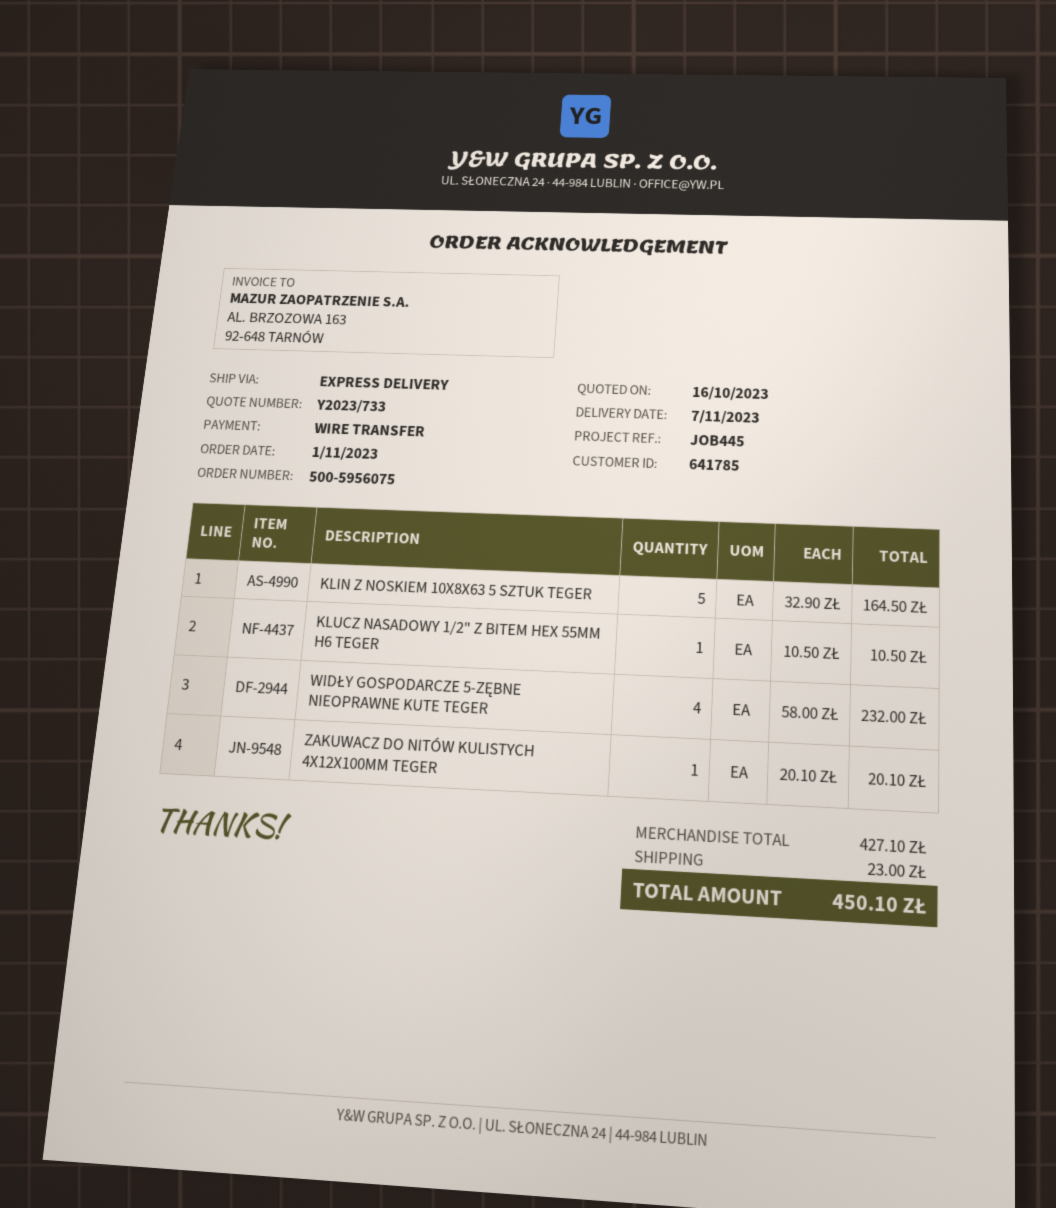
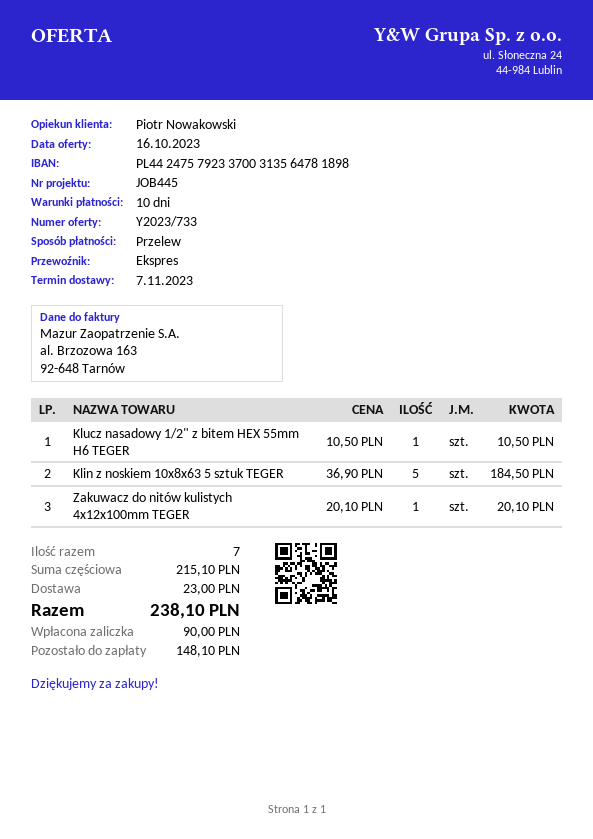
KLIN Z NOSKIEM 10X8X63 5 SZTUK TEGER: 5 x 32.90 = 164.50 -> 5 x 36.90 = 184.50
WIDŁY GOSPODARCZE 5-ZĘBNE NIEOPRAWNE KUTE TEGER: 4 x 58.00 = 232.00 -> none
subtotal: 427.10 -> 215.10
total: 450.10 -> 238.10

